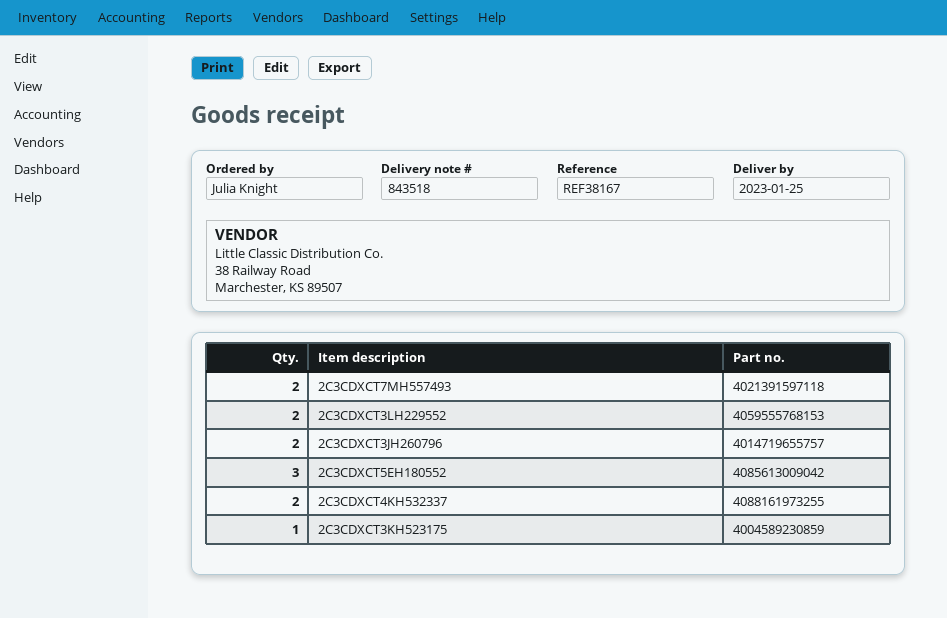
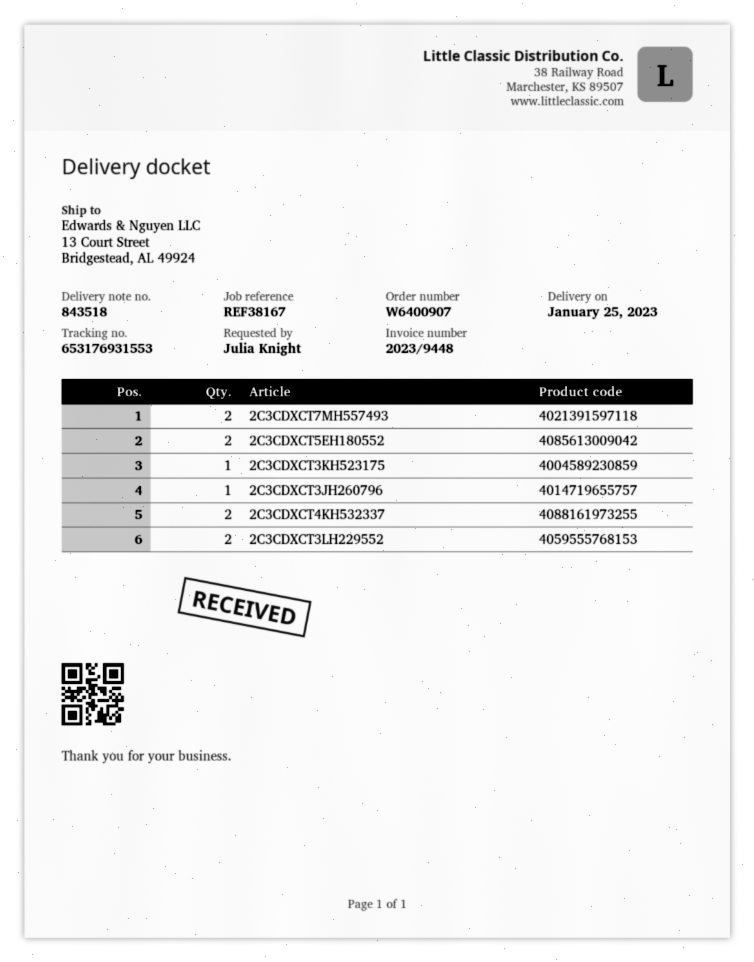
2C3CDXCT3JH260796: 2 -> 1
2C3CDXCT5EH180552: 3 -> 2

